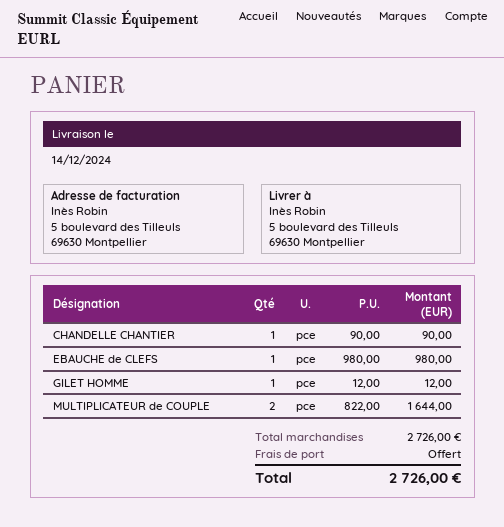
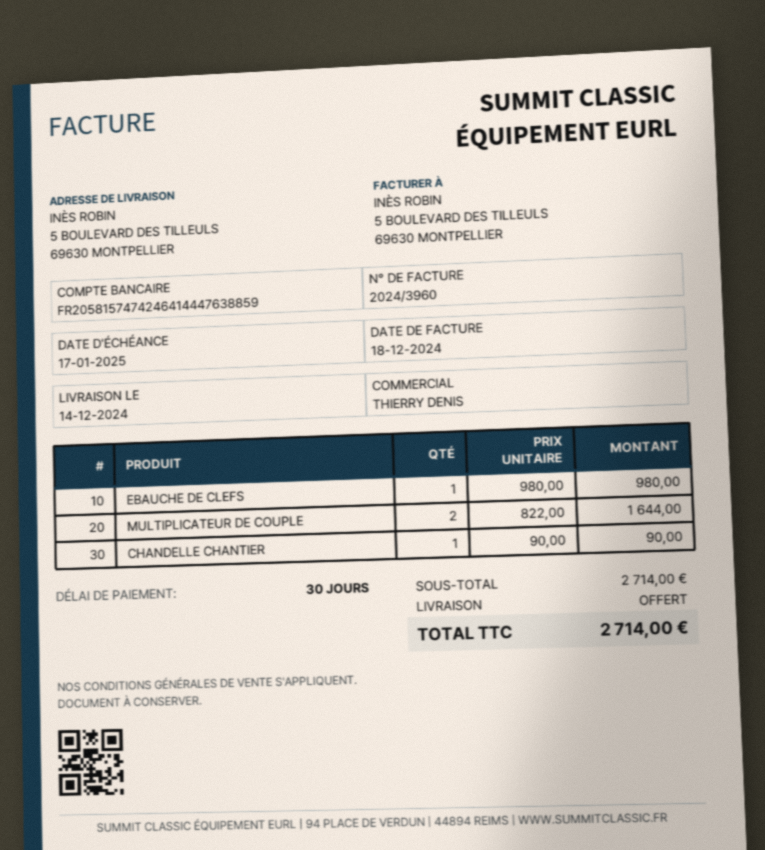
GILET HOMME: 1 x 12.00 = 12.00 -> none
subtotal: 2726.00 -> 2714.00
total: 2726.00 -> 2714.00

